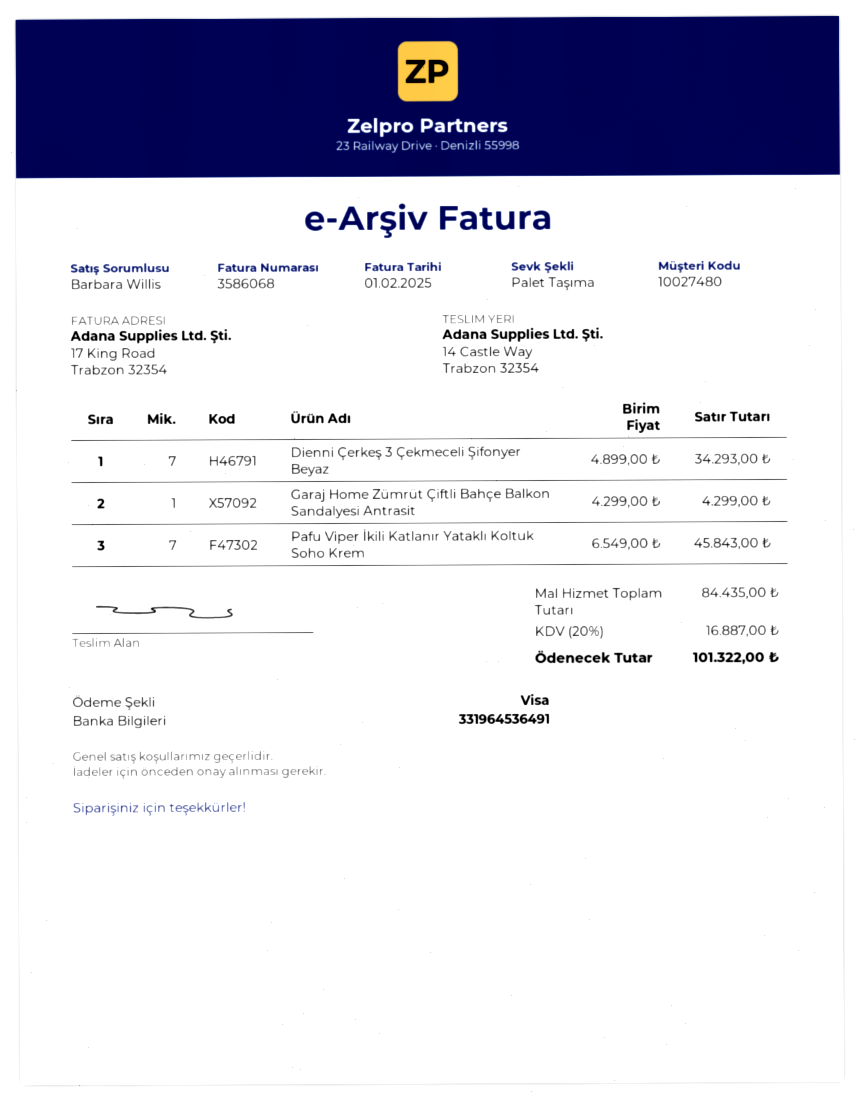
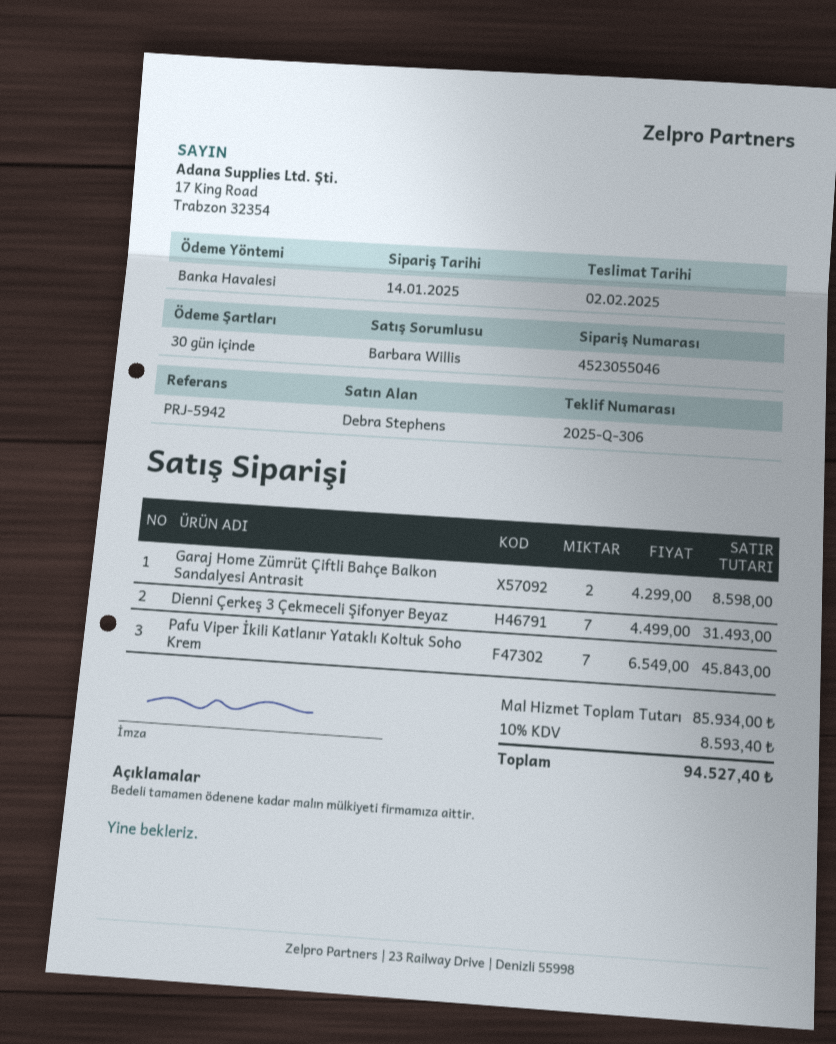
payment method: Visa -> bank transfer
Dienni Çerkeş 3 Çekmeceli Şifonyer Beyaz: 7 x 4899.00 = 34293.00 -> 7 x 4499.00 = 31493.00
Garaj Home Zümrüt Çiftli Bahçe Balkon Sandalyesi Antrasit: 1 x 4299.00 = 4299.00 -> 2 x 4299.00 = 8598.00
subtotal: 84435.00 -> 85934.00
tax: 20% = 16887.00 -> 10% = 8593.40
total: 101322.00 -> 94527.40

